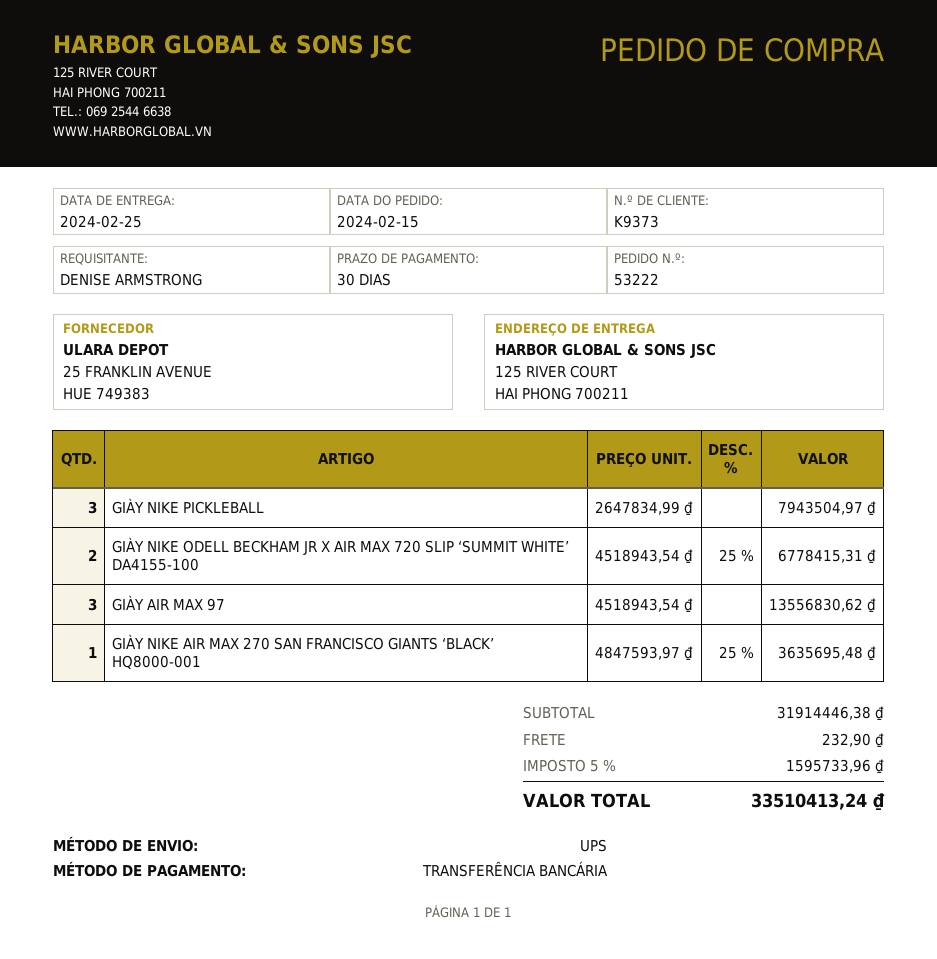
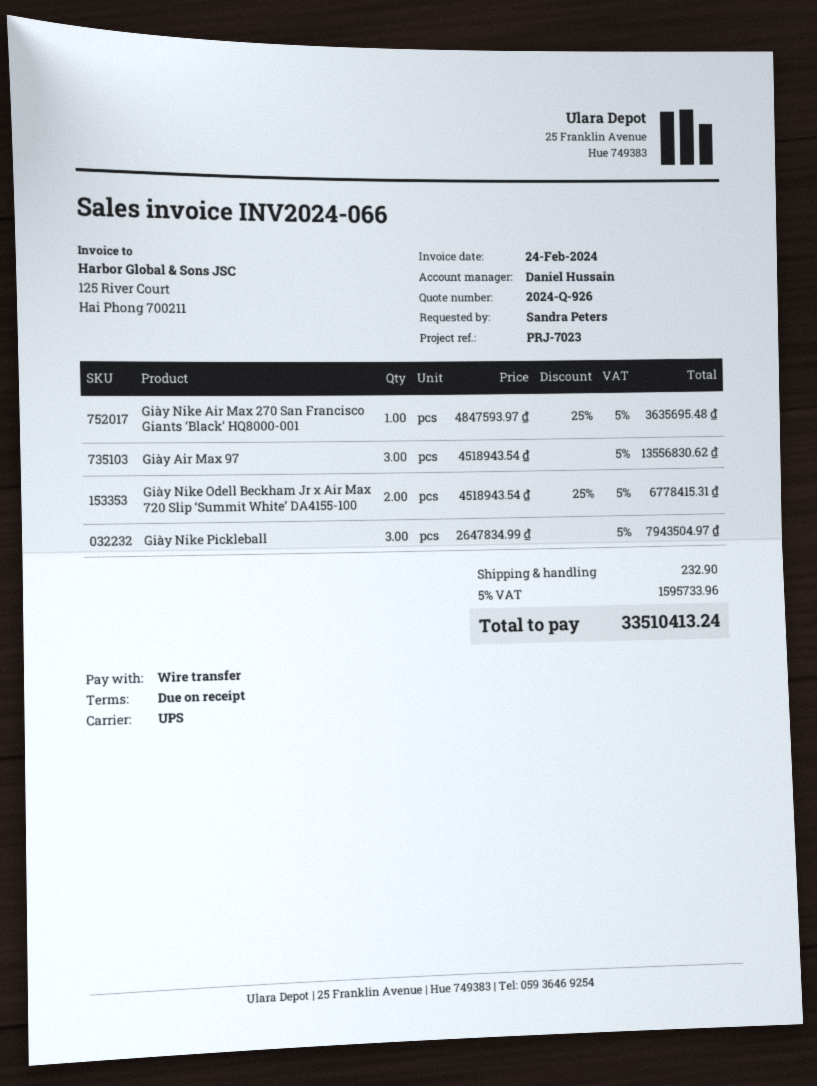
payment terms: 30 days -> on receipt
ordered by: DENISE ARMSTRONG -> Sandra Peters

